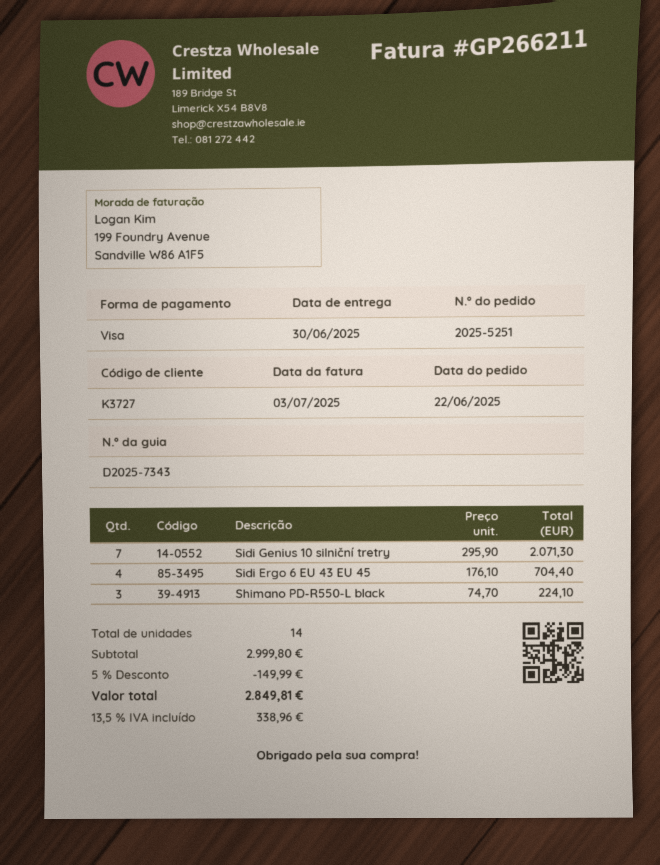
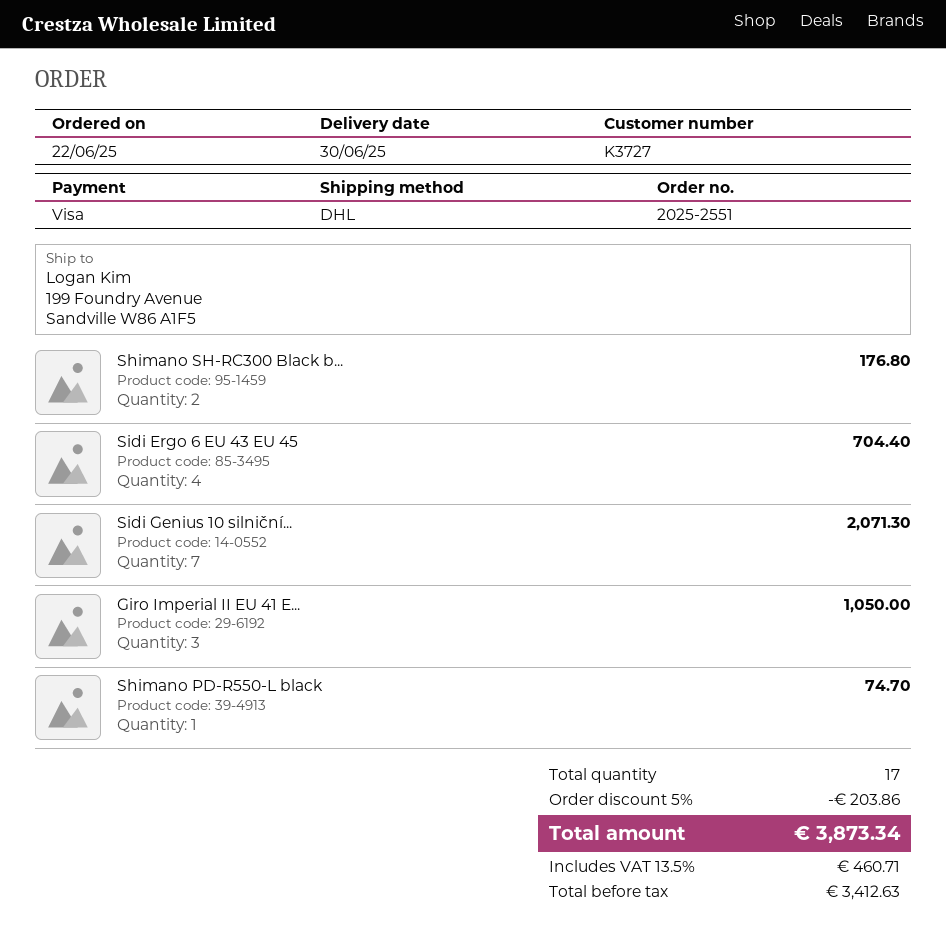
order number: 2025-5251 -> 2025-2551
Shimano PD-R550-L black: 3 for 224.10 -> 1 for 74.70
Shimano SH-RC300 Black b...: none -> 2 for 176.80
Giro Imperial II EU 41 E...: none -> 3 for 1050.00
total quantity: 14 -> 17
discount: 5% = 149.99 -> 5% = 203.86
tax: 13.5% = 338.96 -> 13.5% = 460.71
total: 2849.81 -> 3873.34

